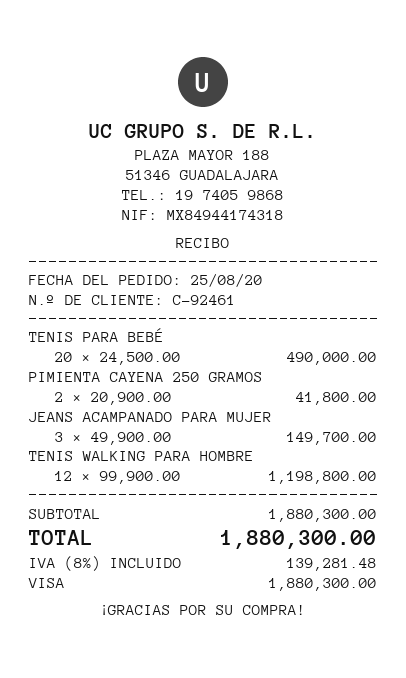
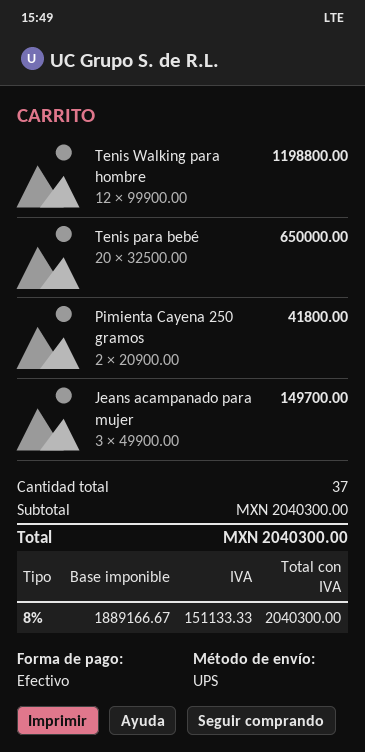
payment method: Visa -> cash
TENIS PARA BEBÉ: 20 x 24500.00 = 490000.00 -> 20 x 32500.00 = 650000.00
subtotal: 1880300.00 -> 2040300.00
tax: 8% = 139281.48 -> 8% = 151133.33
total: 1880300.00 -> 2040300.00

